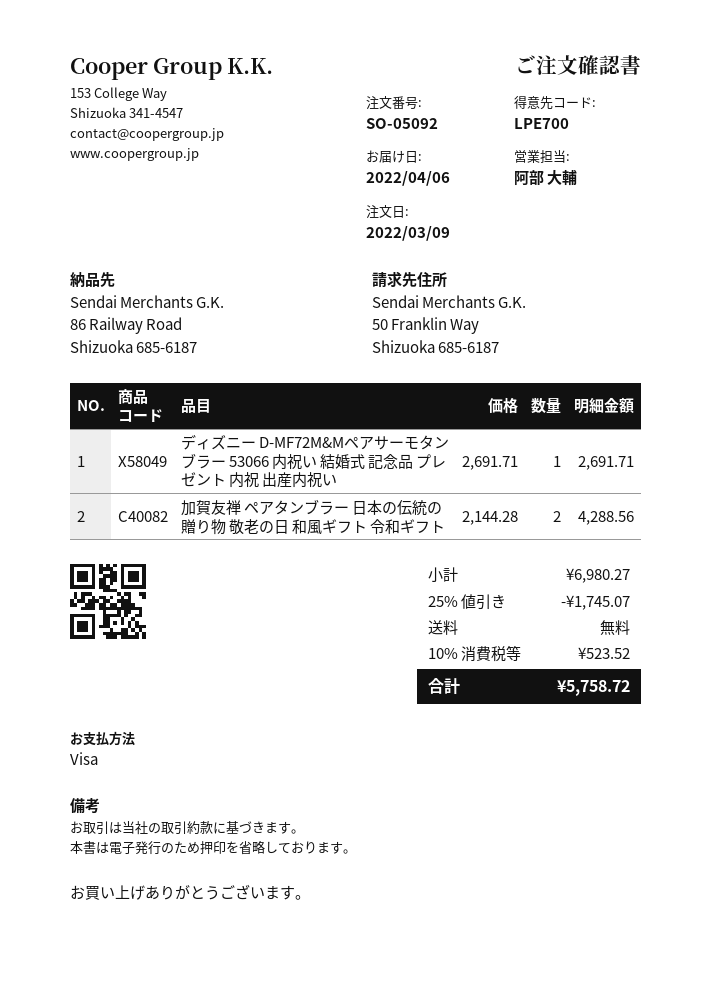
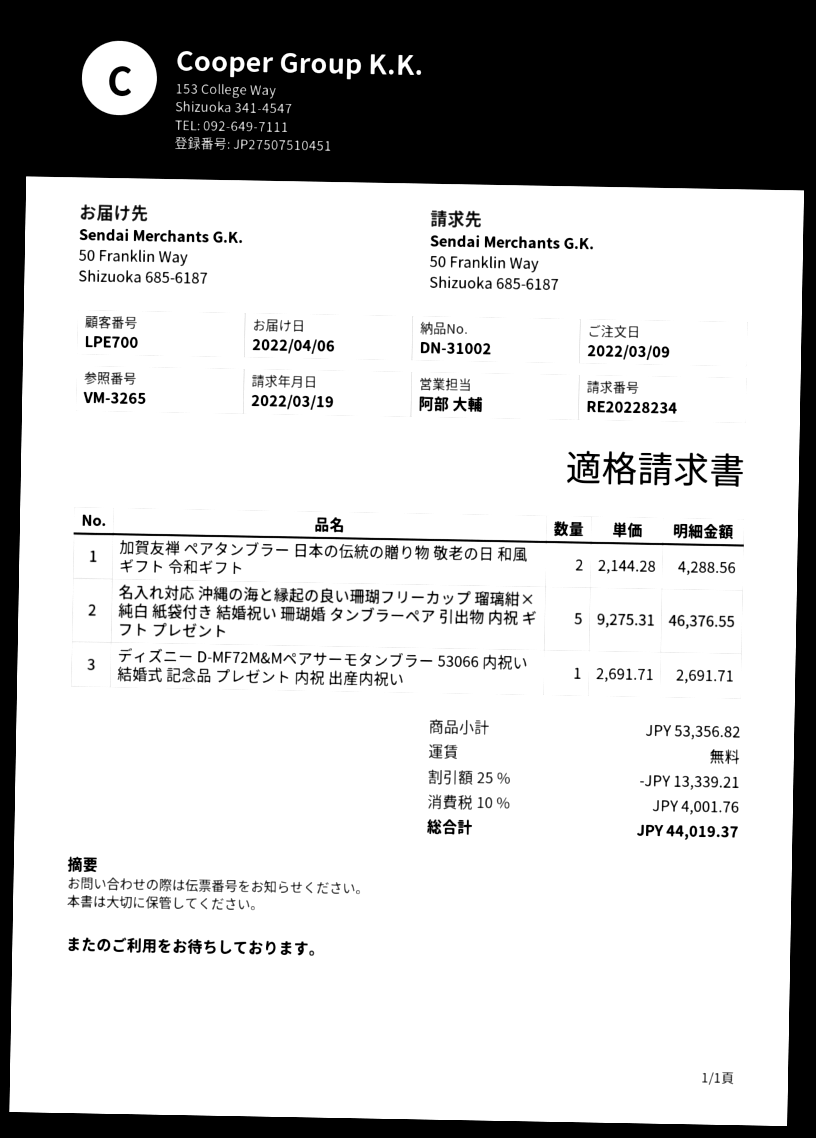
ship to: 86 Railway Road, Shizuoka 685-6187 -> 50 Franklin Way, Shizuoka 685-6187
名入れ対応 沖縄の海と縁起の良い珊瑚フリーカップ 瑠璃紺×純白 紙袋付き 結婚祝い 珊瑚婚 タンブラーペア 引出物 内祝 ギフト プレゼント: none -> 5 x 9275.31 = 46376.55
subtotal: 6980.27 -> 53356.82
discount: 25% = 1745.07 -> 25% = 13339.21
tax: 10% = 523.52 -> 10% = 4001.76
total: 5758.72 -> 44019.37

